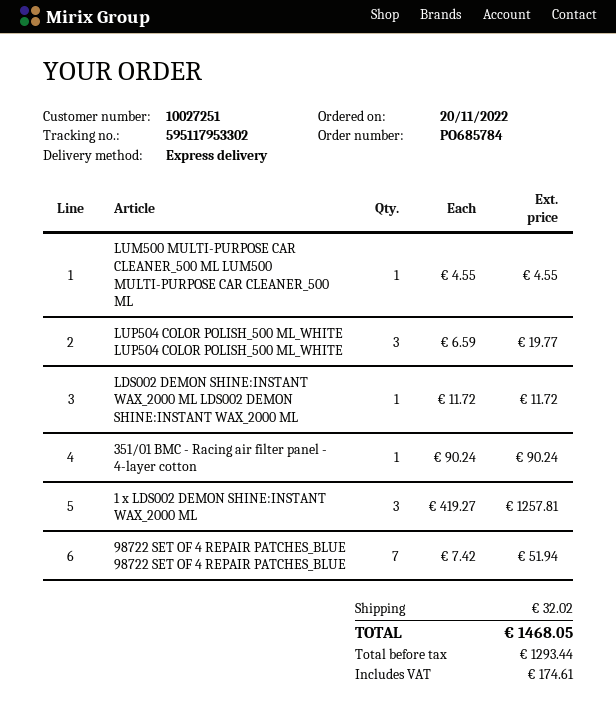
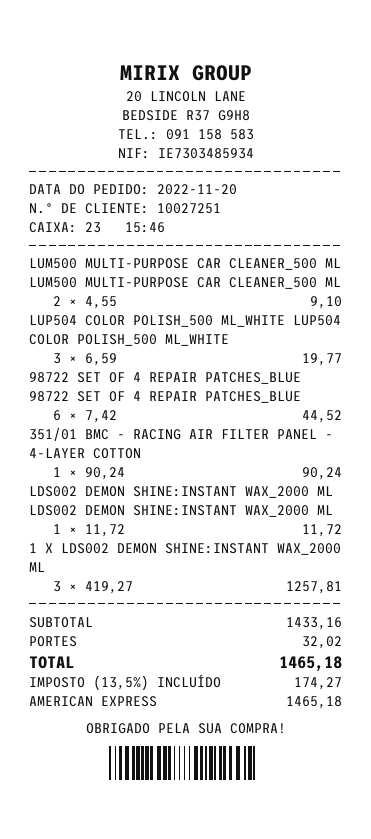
LUM500 MULTI-PURPOSE CAR CLEANER_500 ML LUM500 MULTI-PURPOSE CAR CLEANER_500 ML: 1 x 4.55 = 4.55 -> 2 x 4.55 = 9.10
98722 SET OF 4 REPAIR PATCHES_BLUE 98722 SET OF 4 REPAIR PATCHES_BLUE: 7 x 7.42 = 51.94 -> 6 x 7.42 = 44.52
tax: 174.61 -> 174.27
total: 1468.05 -> 1465.18

